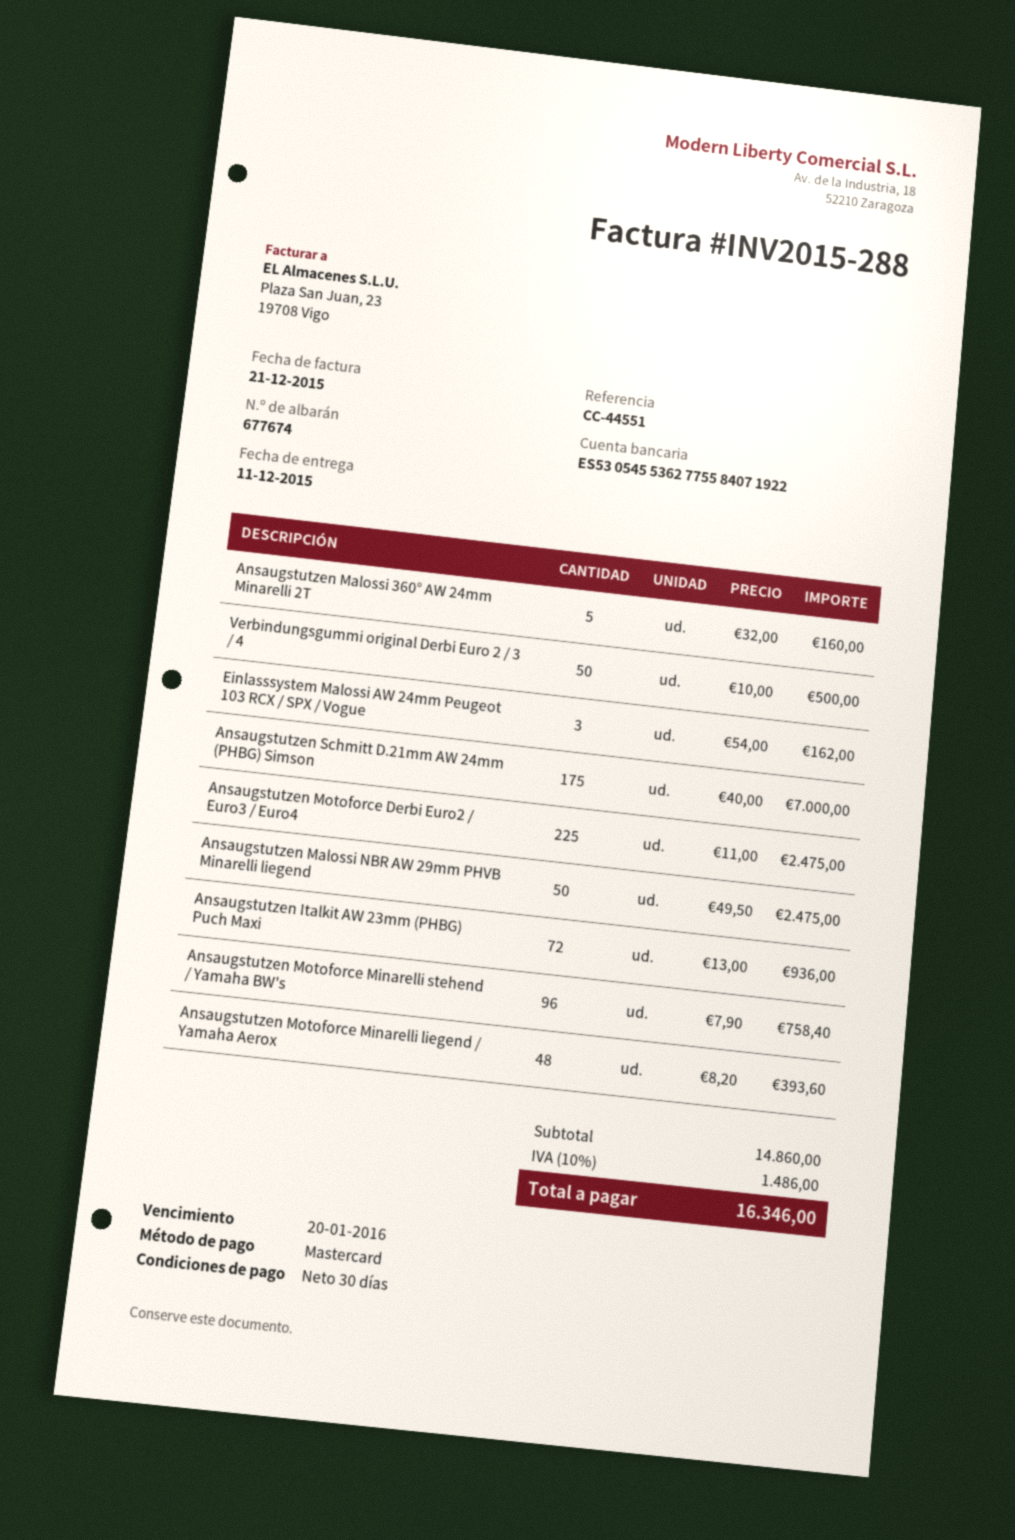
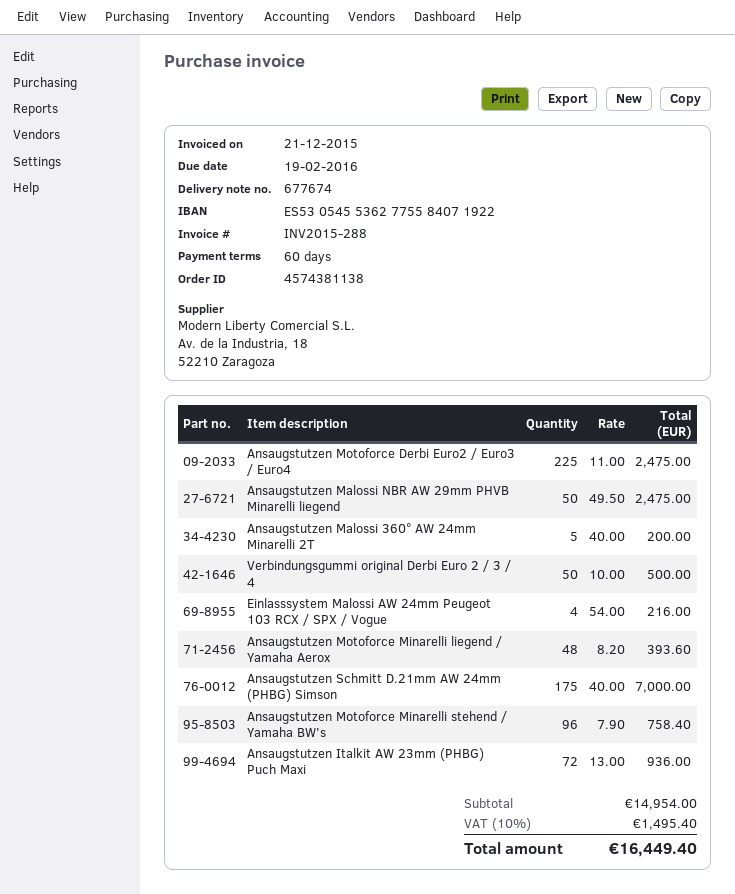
payment terms: 30 days -> 60 days
due date: 2016-01-20 -> 2016-02-19
Ansaugstutzen Malossi 360° AW 24mm Minarelli 2T: 5 x 32.00 = 160.00 -> 5 x 40.00 = 200.00
Einlasssystem Malossi AW 24mm Peugeot 103 RCX / SPX / Vogue: 3 x 54.00 = 162.00 -> 4 x 54.00 = 216.00
subtotal: 14860.00 -> 14954.00
tax: 10% = 1486.00 -> 10% = 1495.40
total: 16346.00 -> 16449.40

